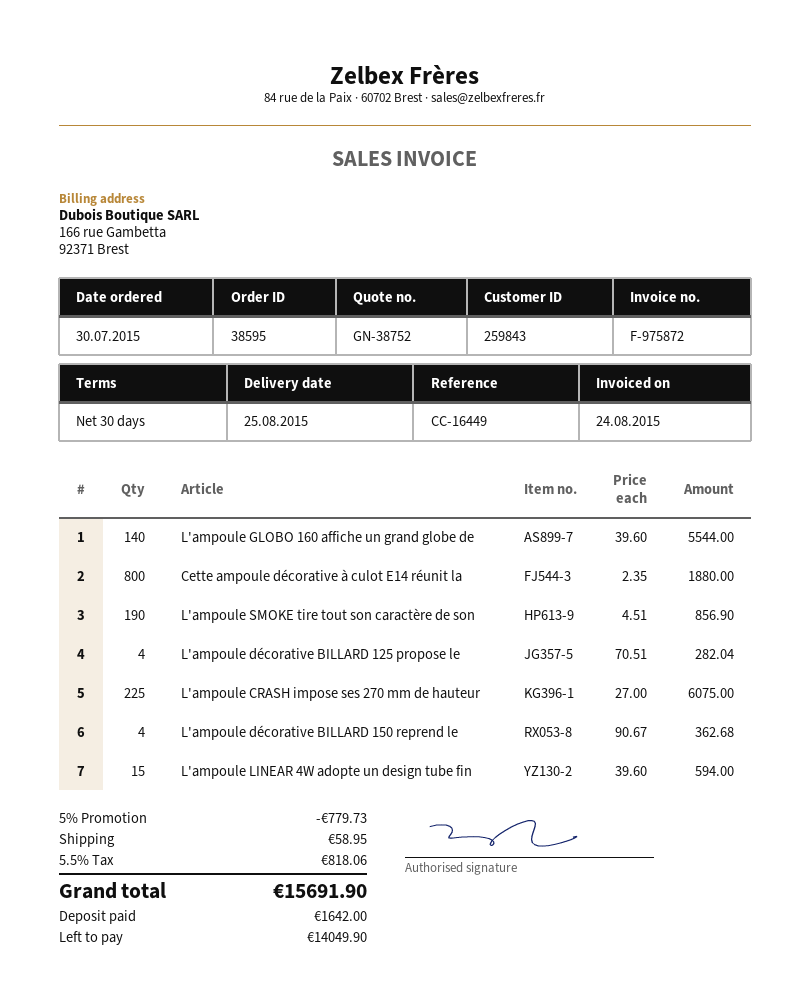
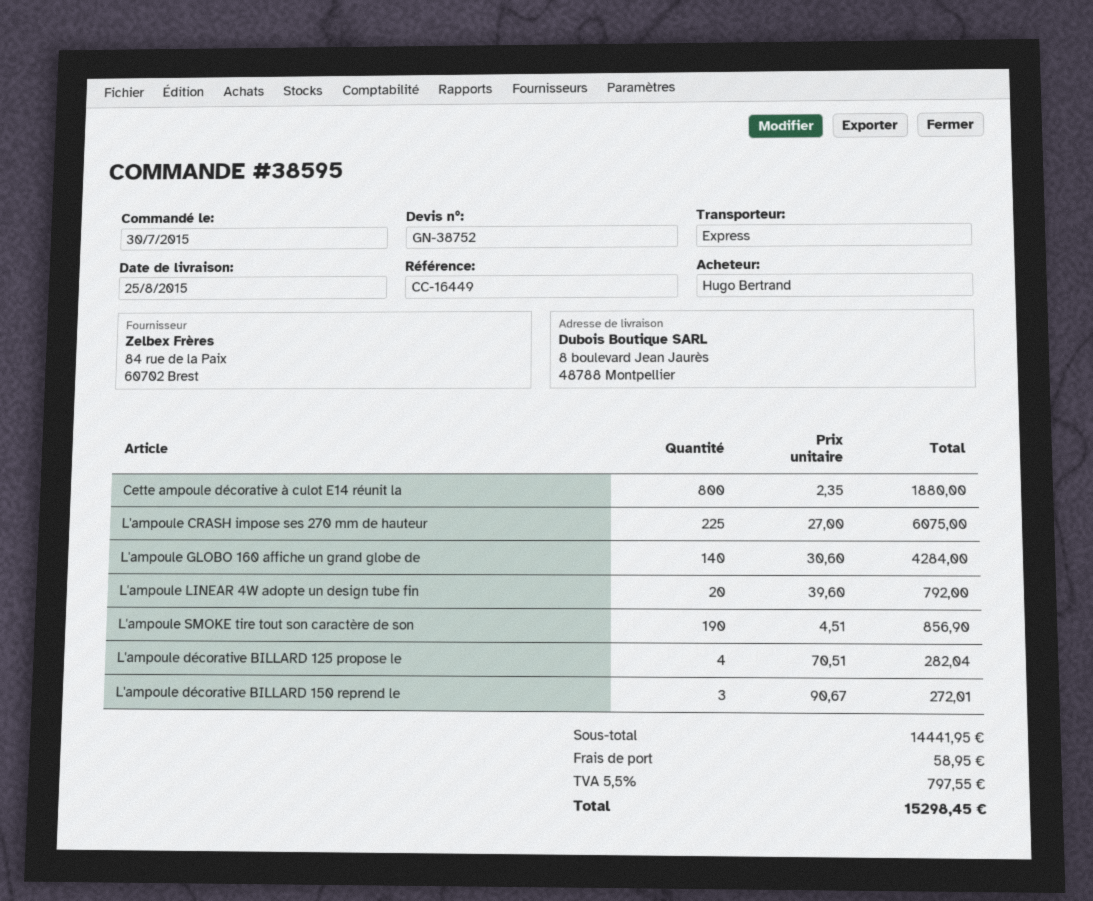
L'ampoule GLOBO 160 affiche un grand globe de: 140 x 39.60 = 5544.00 -> 140 x 30.60 = 4284.00
L'ampoule décorative BILLARD 150 reprend le: 4 x 90.67 = 362.68 -> 3 x 90.67 = 272.01
L'ampoule LINEAR 4W adopte un design tube fin: 15 x 39.60 = 594.00 -> 20 x 39.60 = 792.00
discount: 5% = 779.73 -> none
tax: 5.5% = 818.06 -> 5.5% = 797.55
total: 15691.90 -> 15298.45

